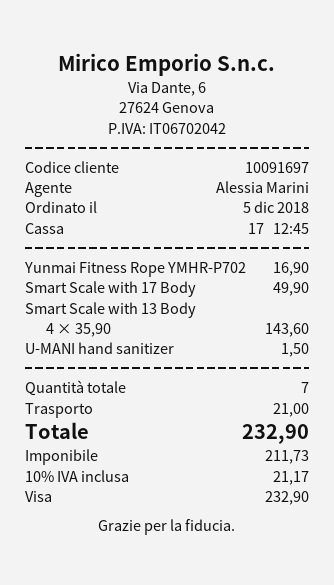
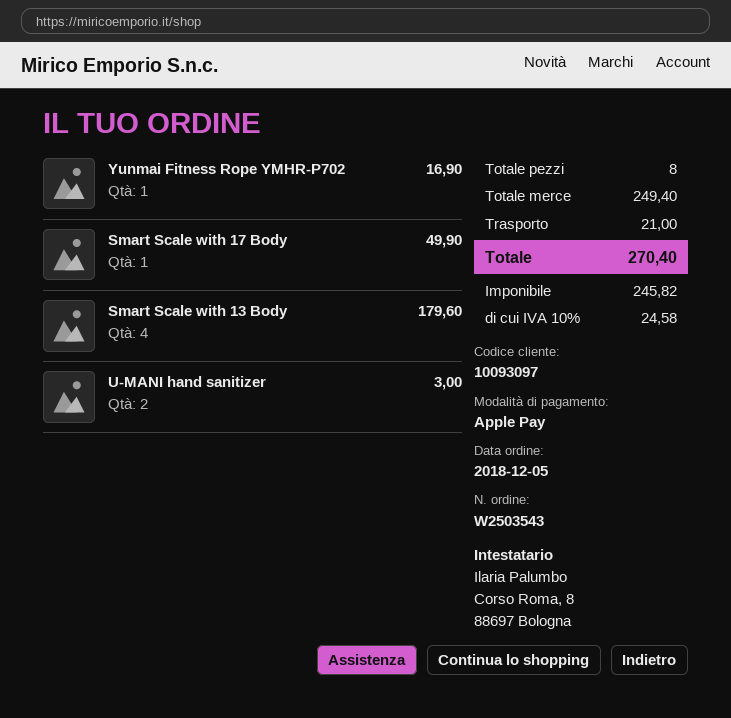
customer number: 10091697 -> 10093097
payment method: Visa -> Apple Pay
Smart Scale with 13 Body: 4 for 143.60 -> 4 for 179.60
U-MANI hand sanitizer: 1 for 1.50 -> 2 for 3.00
total quantity: 7 -> 8
net: 211.73 -> 245.82
tax: 10% = 21.17 -> 10% = 24.58
total: 232.90 -> 270.40

